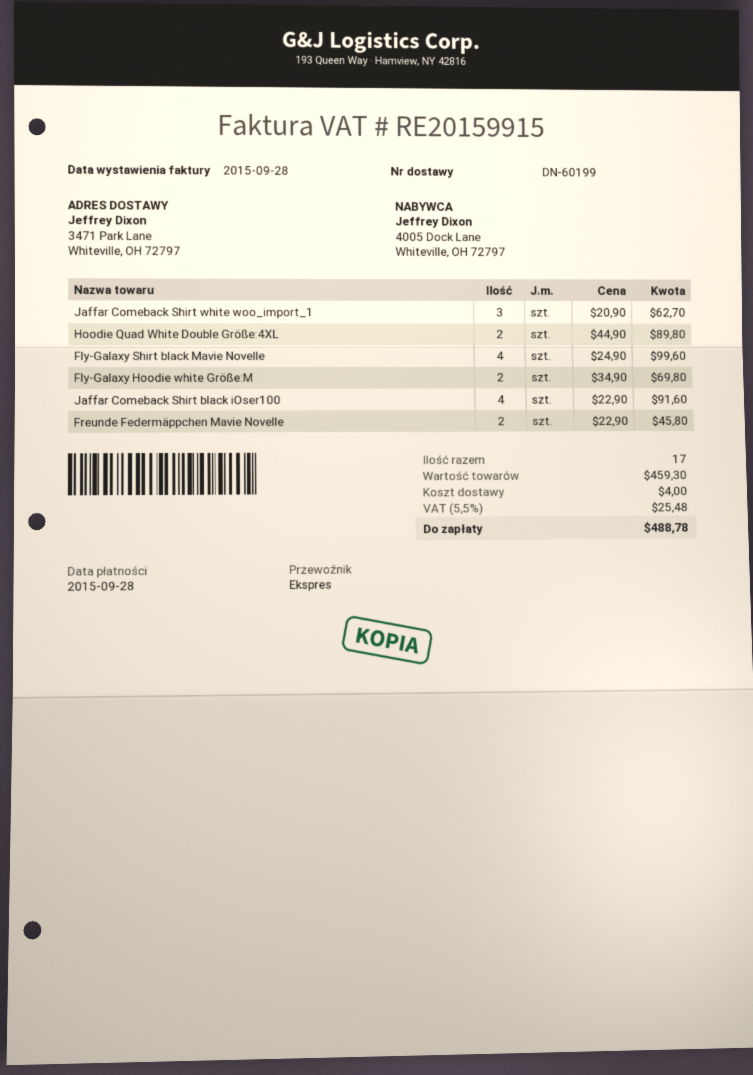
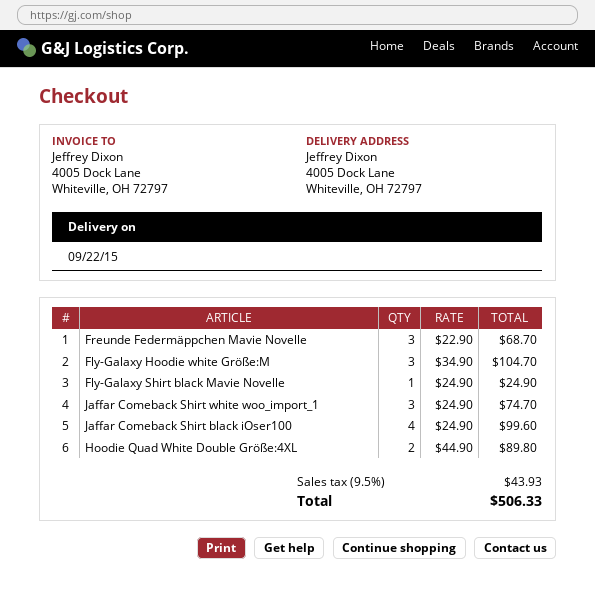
ship to: 3471 Park Lane, Whiteville, OH 72797 -> 4005 Dock Lane, Whiteville, OH 72797
Jaffar Comeback Shirt white woo_import_1: 3 x 20.90 = 62.70 -> 3 x 24.90 = 74.70
Fly-Galaxy Shirt black Mavie Novelle: 4 x 24.90 = 99.60 -> 1 x 24.90 = 24.90
Fly-Galaxy Hoodie white Größe:M: 2 x 34.90 = 69.80 -> 3 x 34.90 = 104.70
Jaffar Comeback Shirt black iOser100: 4 x 22.90 = 91.60 -> 4 x 24.90 = 99.60
Freunde Federmäppchen Mavie Novelle: 2 x 22.90 = 45.80 -> 3 x 22.90 = 68.70
shipping: 4.00 -> none
tax: 5.5% = 25.48 -> 9.5% = 43.93
total: 488.78 -> 506.33

